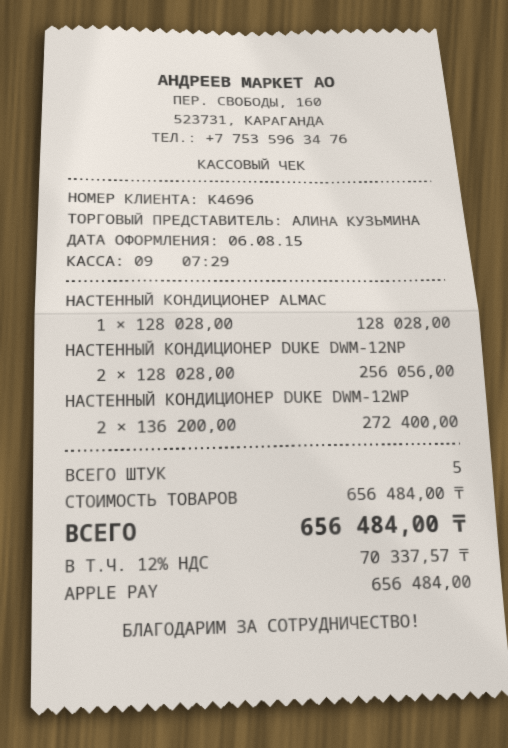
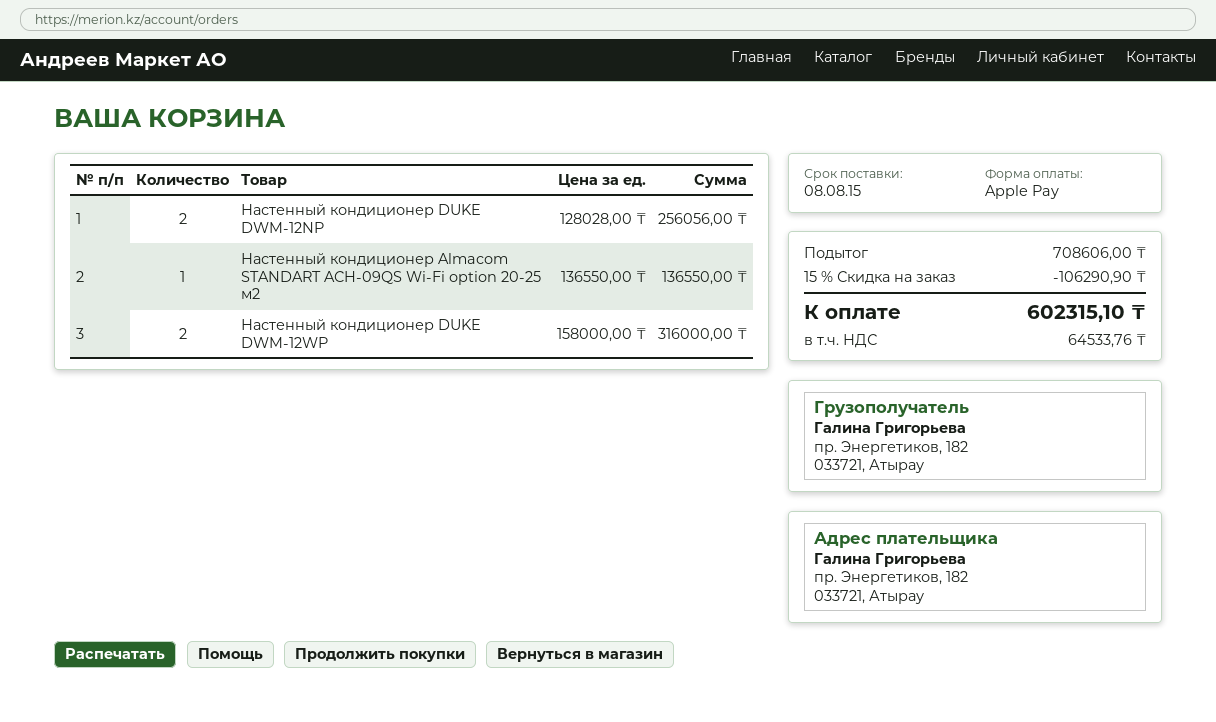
НАСТЕННЫЙ КОНДИЦИОНЕР ALMAC: 1 x 128028.00 = 128028.00 -> 1 x 136550.00 = 136550.00
НАСТЕННЫЙ КОНДИЦИОНЕР DUKE DWM-12WP: 2 x 136200.00 = 272400.00 -> 2 x 158000.00 = 316000.00
subtotal: 656484.00 -> 708606.00
discount: none -> 15% = 106290.90
tax: 70337.57 -> 64533.76
total: 656484.00 -> 602315.10

